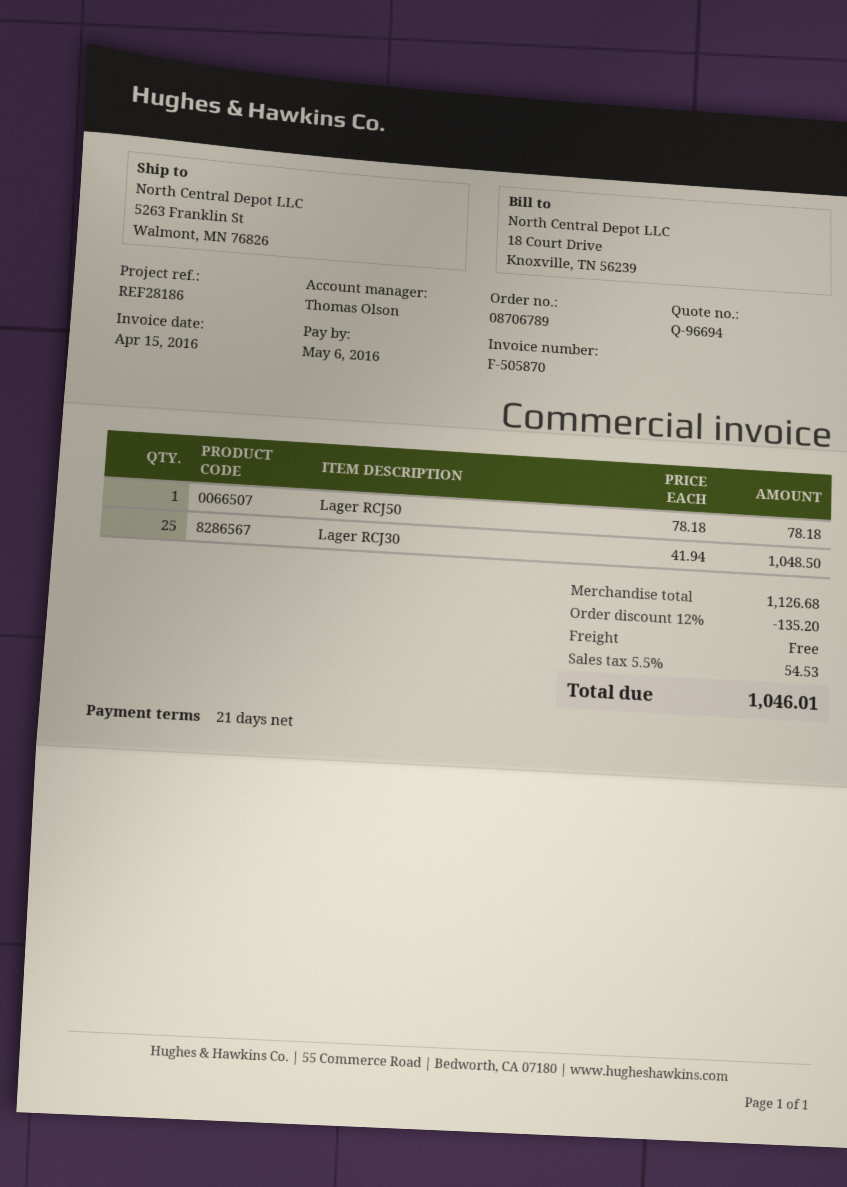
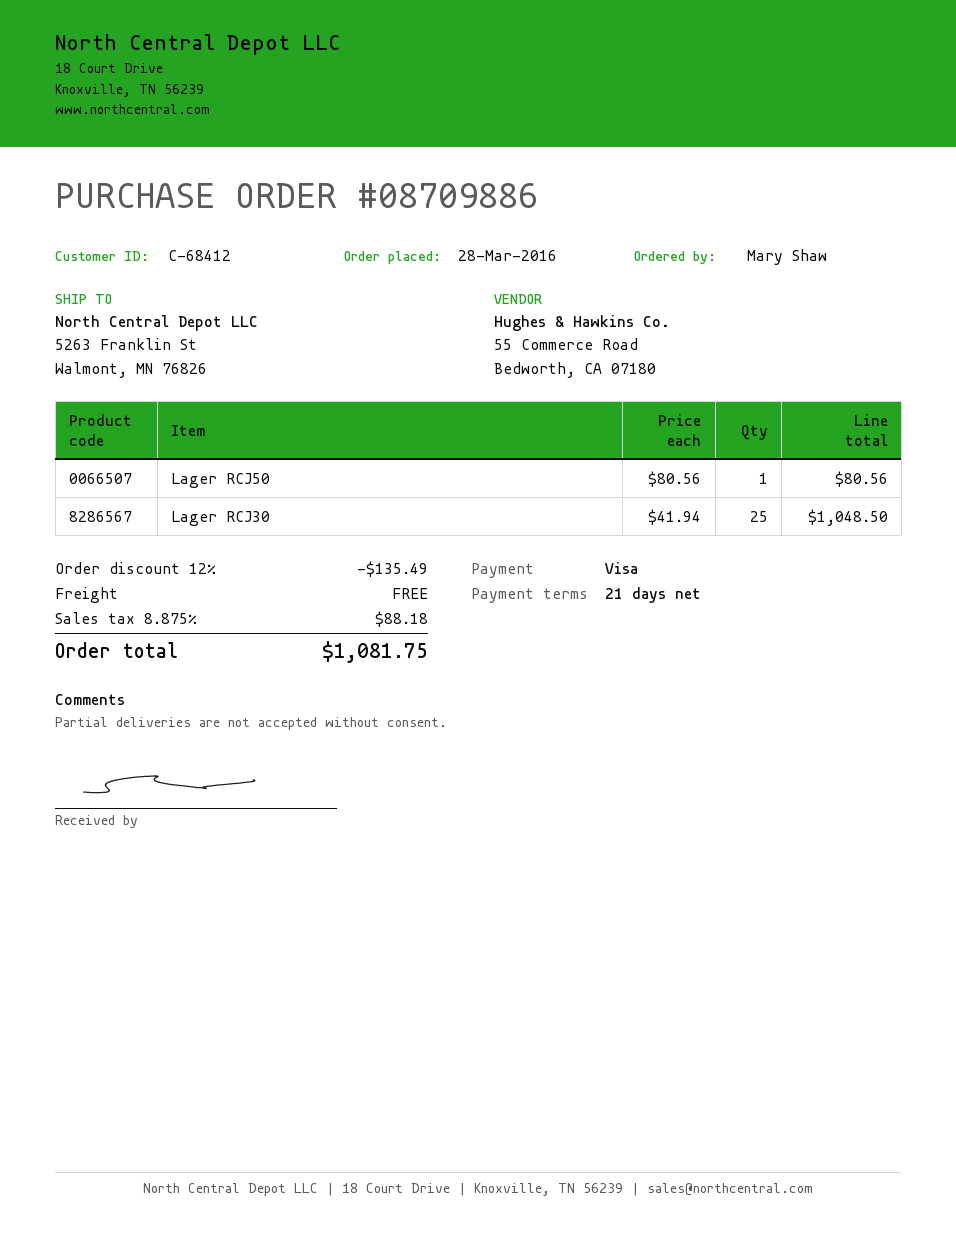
order number: 08706789 -> 08709886
Lager RCJ50: 1 x 78.18 = 78.18 -> 1 x 80.56 = 80.56
discount: 12% = 135.20 -> 12% = 135.49
tax: 5.5% = 54.53 -> 8.875% = 88.18
total: 1046.01 -> 1081.75

